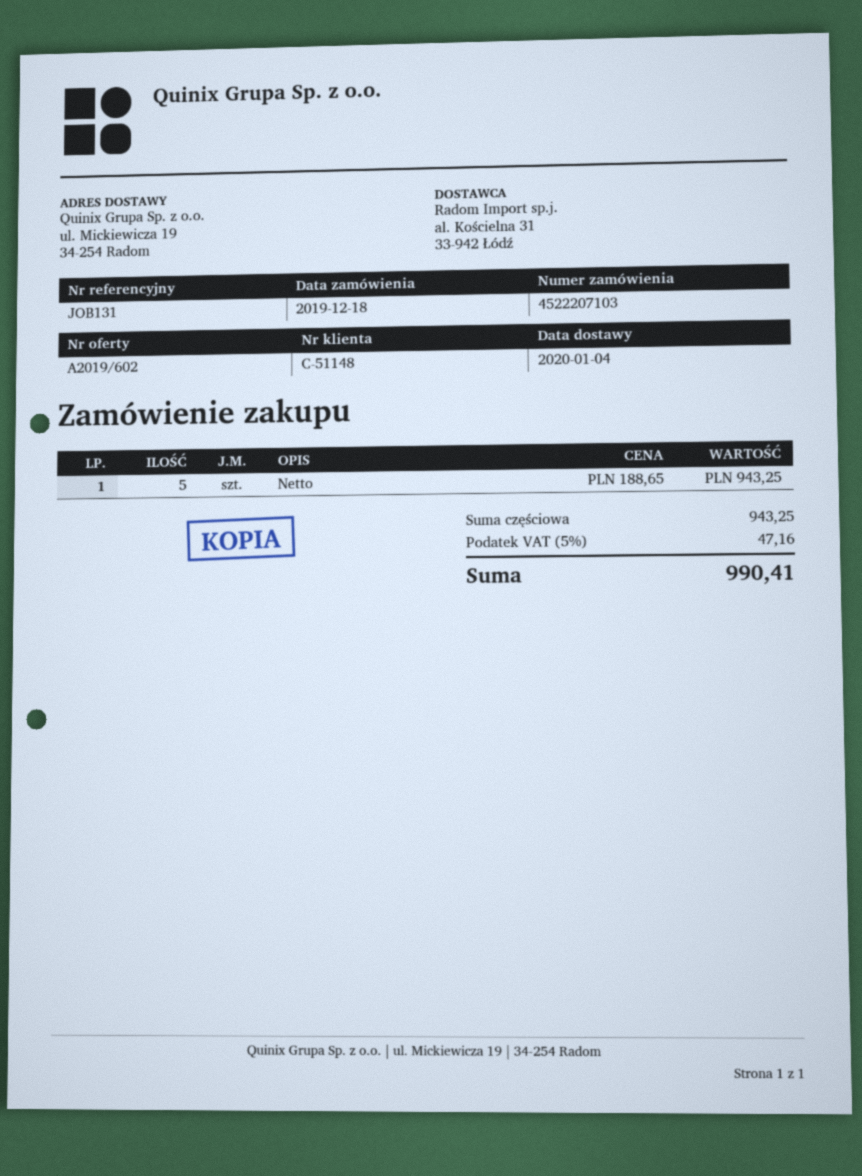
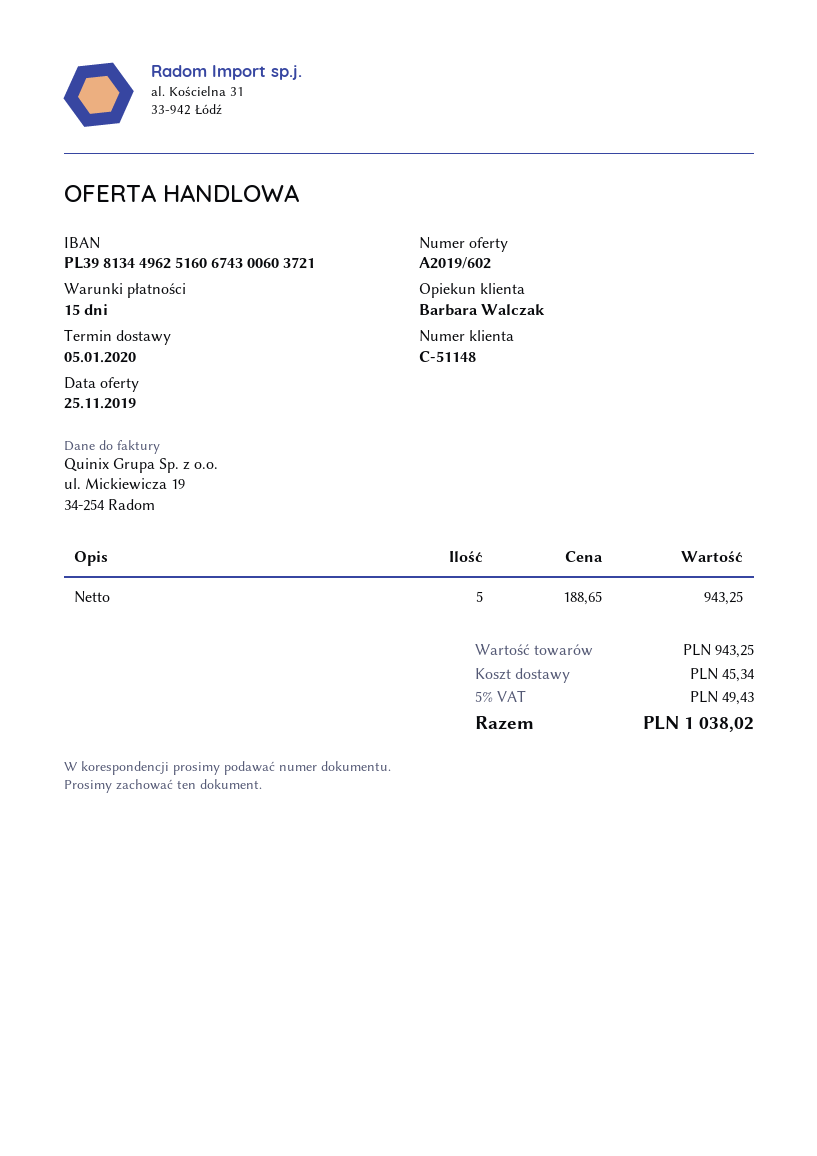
delivery date: 2020-01-04 -> 2020-01-05
shipping: none -> 45.34
tax: 5% = 47.16 -> 5% = 49.43
total: 990.41 -> 1038.02

